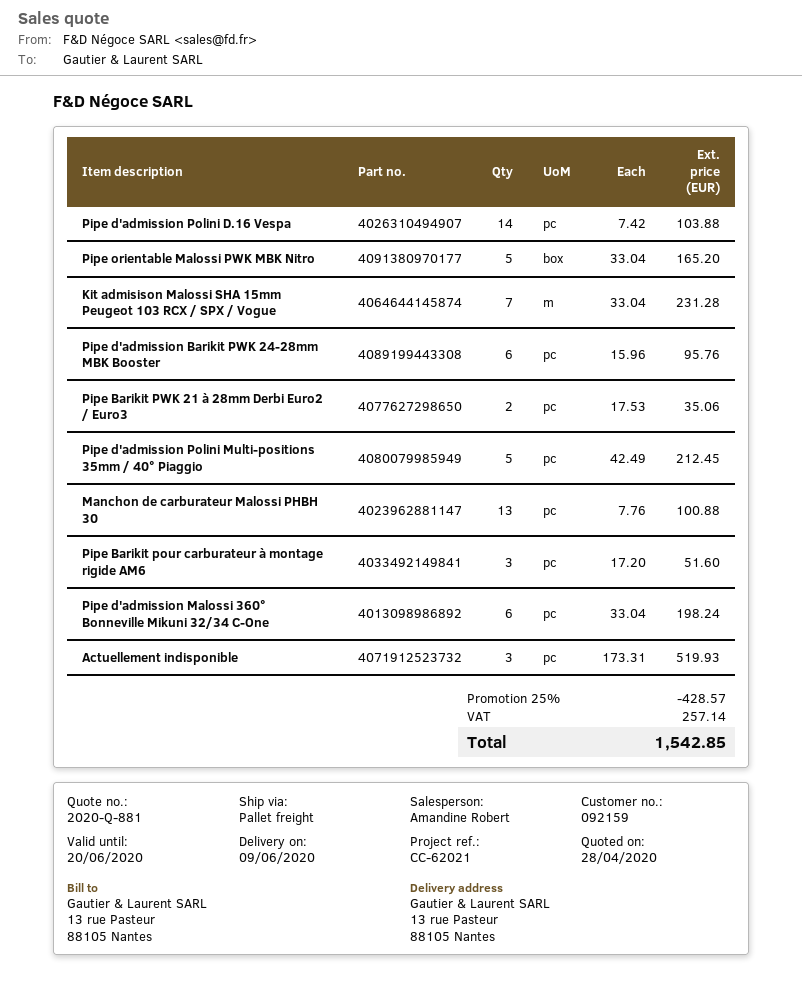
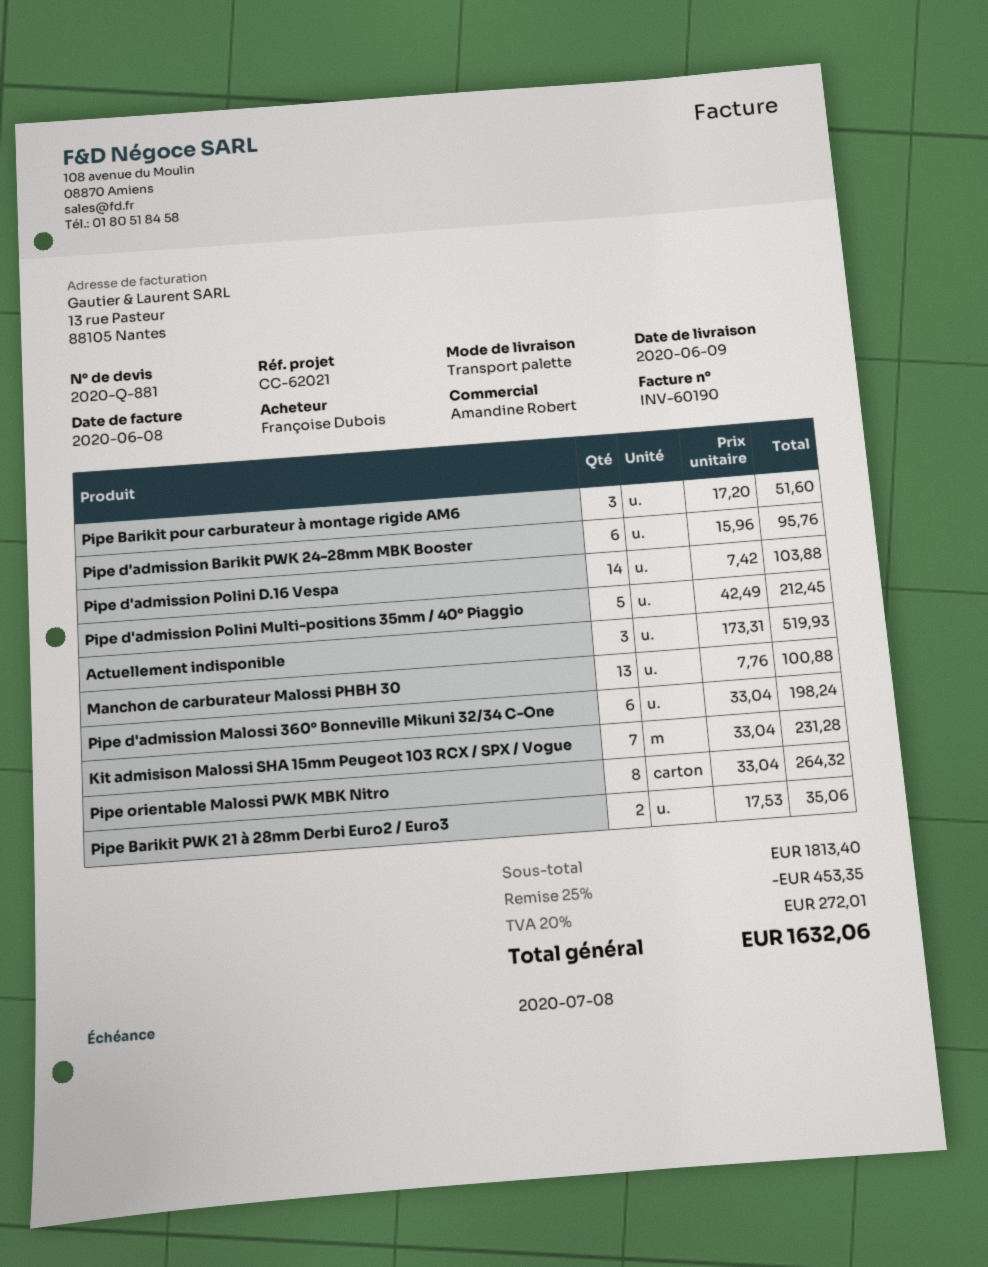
Pipe orientable Malossi PWK MBK Nitro: 5 x 33.04 = 165.20 -> 8 x 33.04 = 264.32
discount: 25% = 428.57 -> 25% = 453.35
tax: 257.14 -> 272.01
total: 1542.85 -> 1632.06

